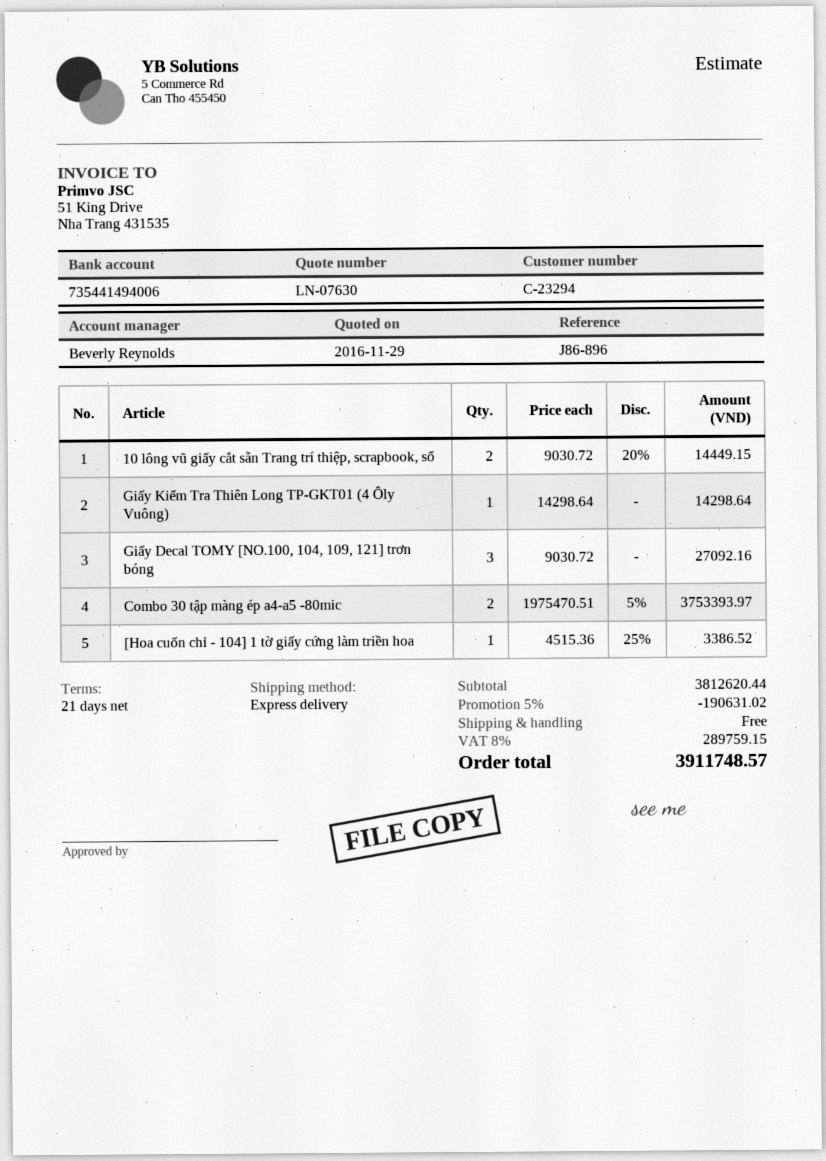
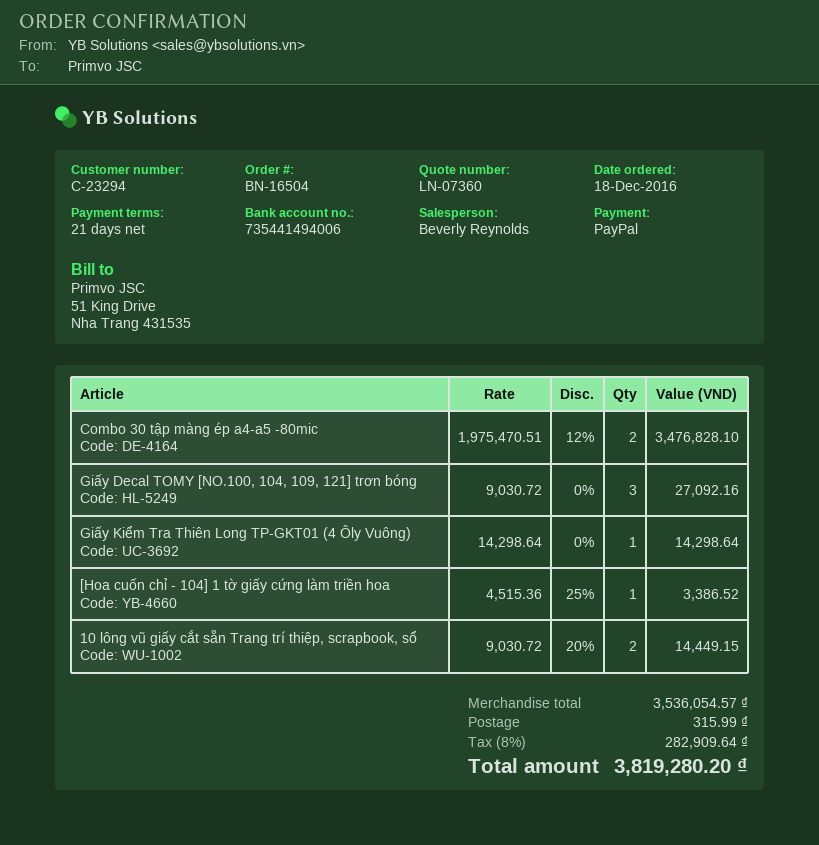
quote number: LN-07630 -> LN-07360
Combo 30 tập màng ép a4-a5 -80mic: 2 x 1975470.51 - 5% = 3753393.97 -> 2 x 1975470.51 - 12% = 3476828.10
subtotal: 3812620.44 -> 3536054.57
discount: 5% = 190631.02 -> none
shipping: 0.00 -> 315.99
tax: 8% = 289759.15 -> 8% = 282909.64
total: 3911748.57 -> 3819280.20

